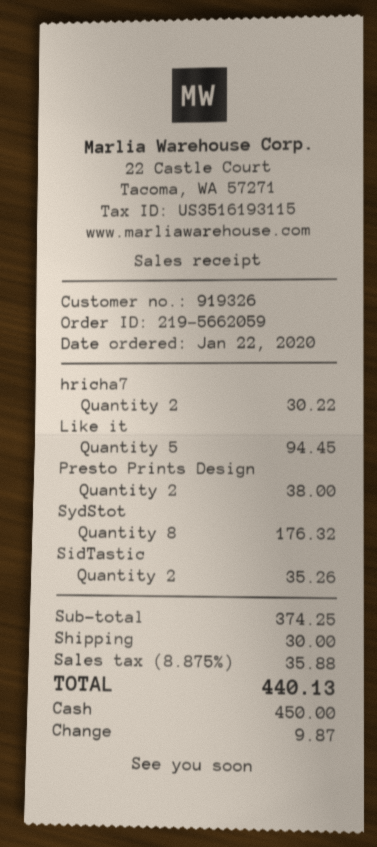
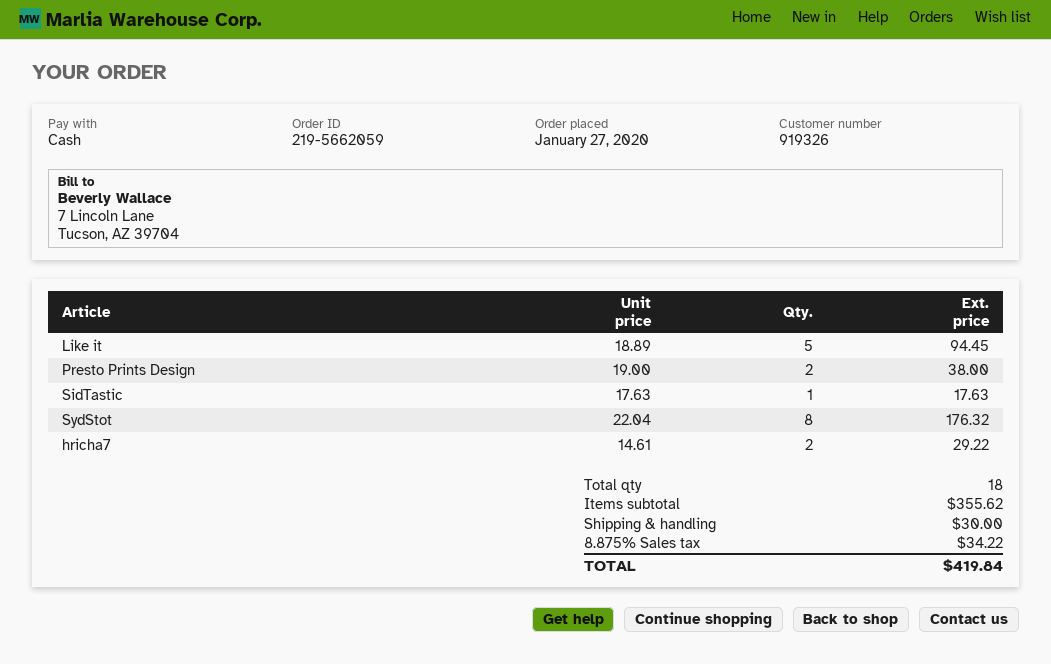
order date: 2020-01-22 -> 2020-01-27
hricha7: 2 for 30.22 -> 2 for 29.22
SidTastic: 2 for 35.26 -> 1 for 17.63
subtotal: 374.25 -> 355.62
tax: 8.875% = 35.88 -> 8.875% = 34.22
total: 440.13 -> 419.84

